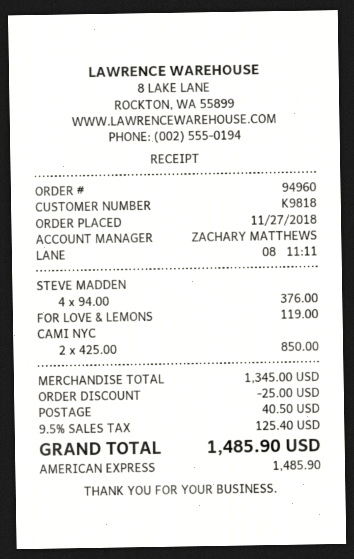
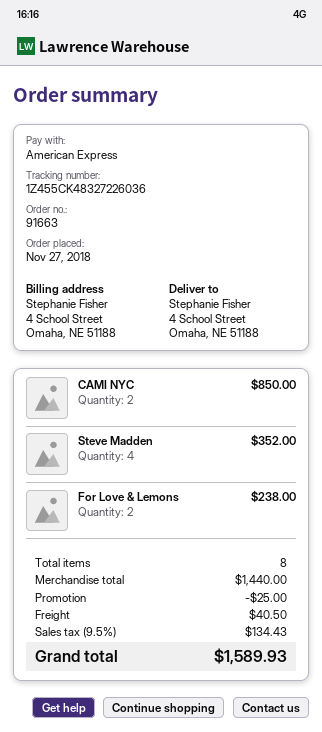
order number: 94960 -> 91663
STEVE MADDEN: 4 for 376.00 -> 4 for 352.00
FOR LOVE & LEMONS: 1 for 119.00 -> 2 for 238.00
subtotal: 1345.00 -> 1440.00
tax: 9.5% = 125.40 -> 9.5% = 134.43
total: 1485.90 -> 1589.93

